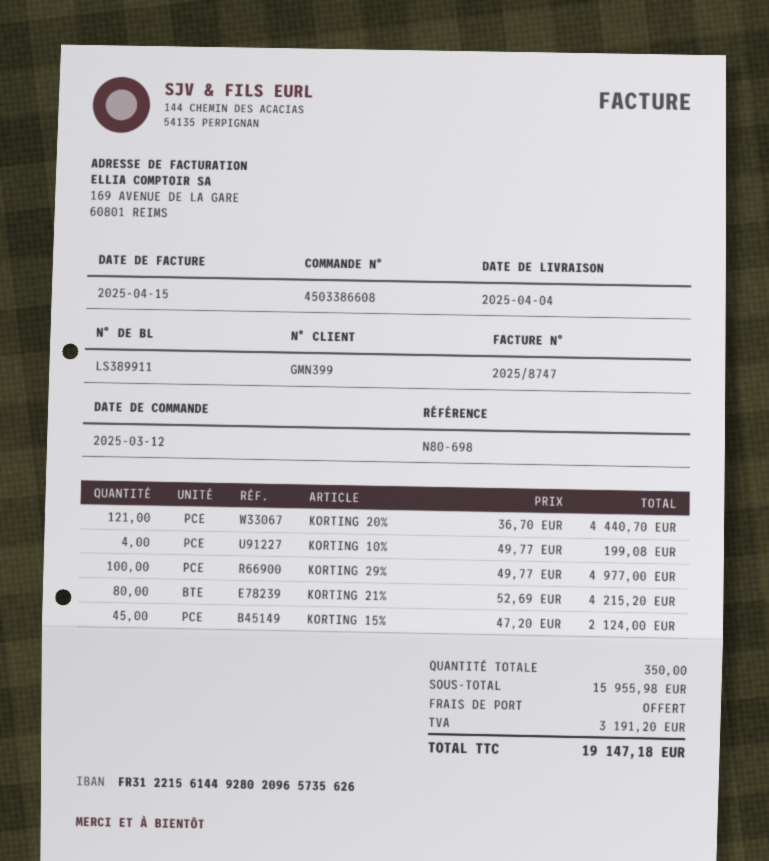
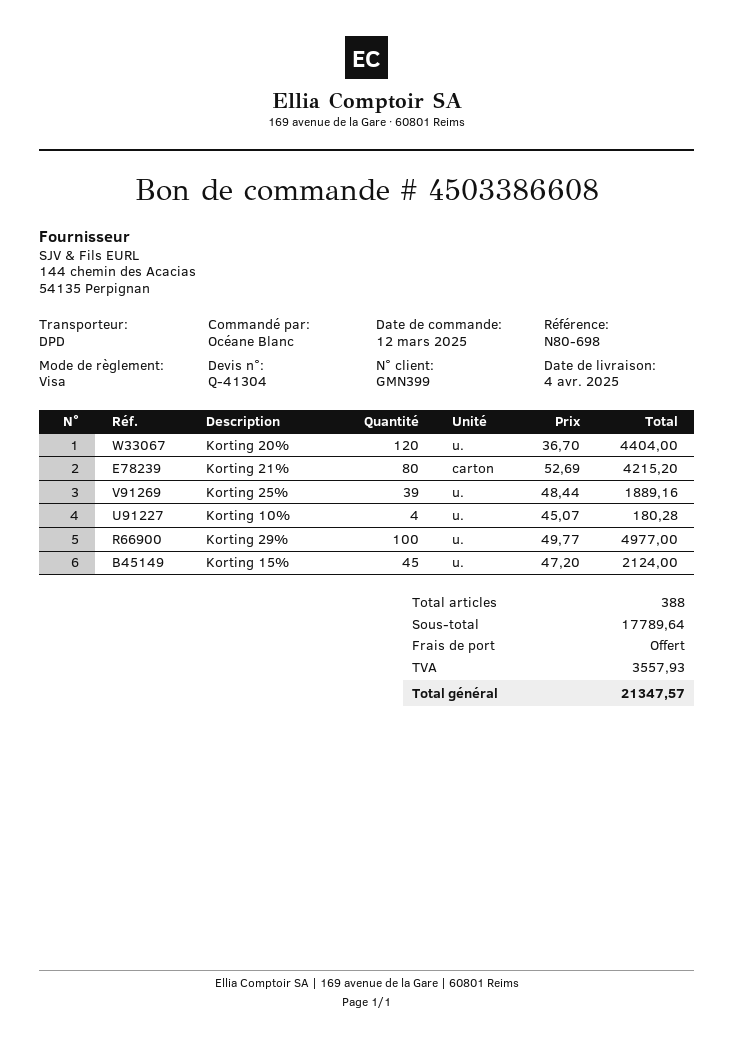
KORTING 20%: 121 x 36.70 = 4440.70 -> 120 x 36.70 = 4404.00
KORTING 10%: 4 x 49.77 = 199.08 -> 4 x 45.07 = 180.28
Korting 25%: none -> 39 x 48.44 = 1889.16
total quantity: 350 -> 388
subtotal: 15955.98 -> 17789.64
tax: 3191.20 -> 3557.93
total: 19147.18 -> 21347.57

